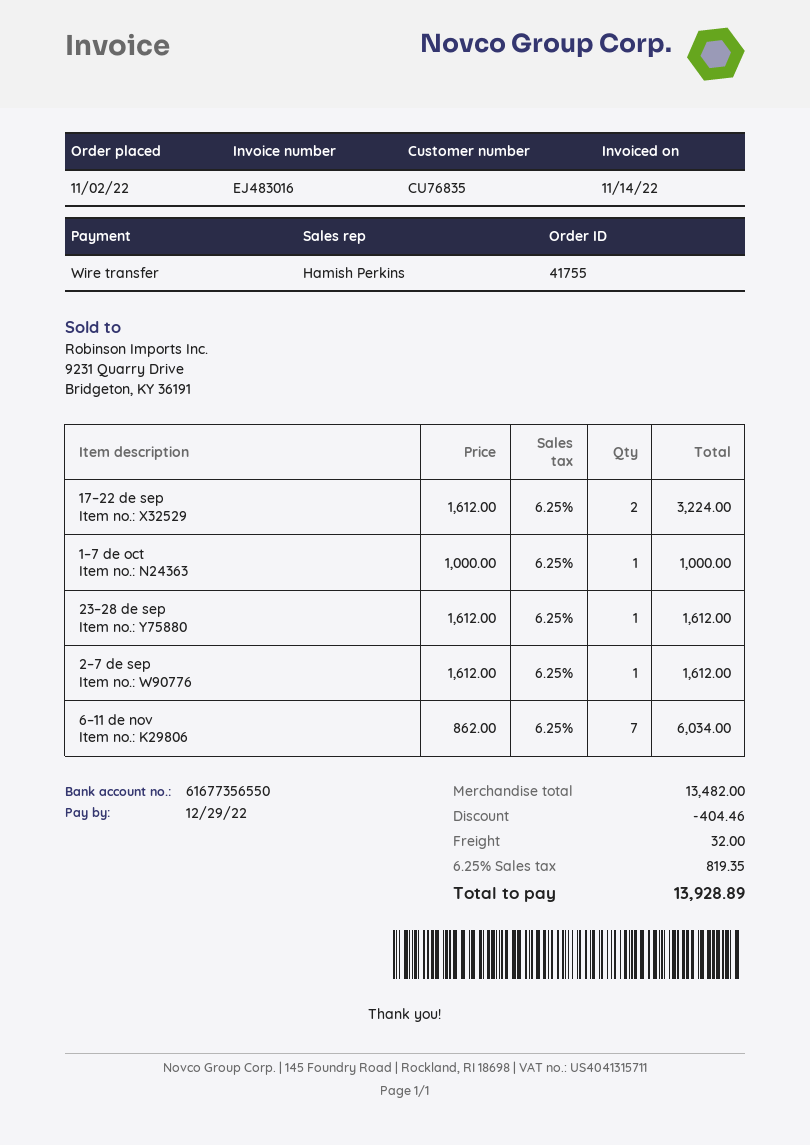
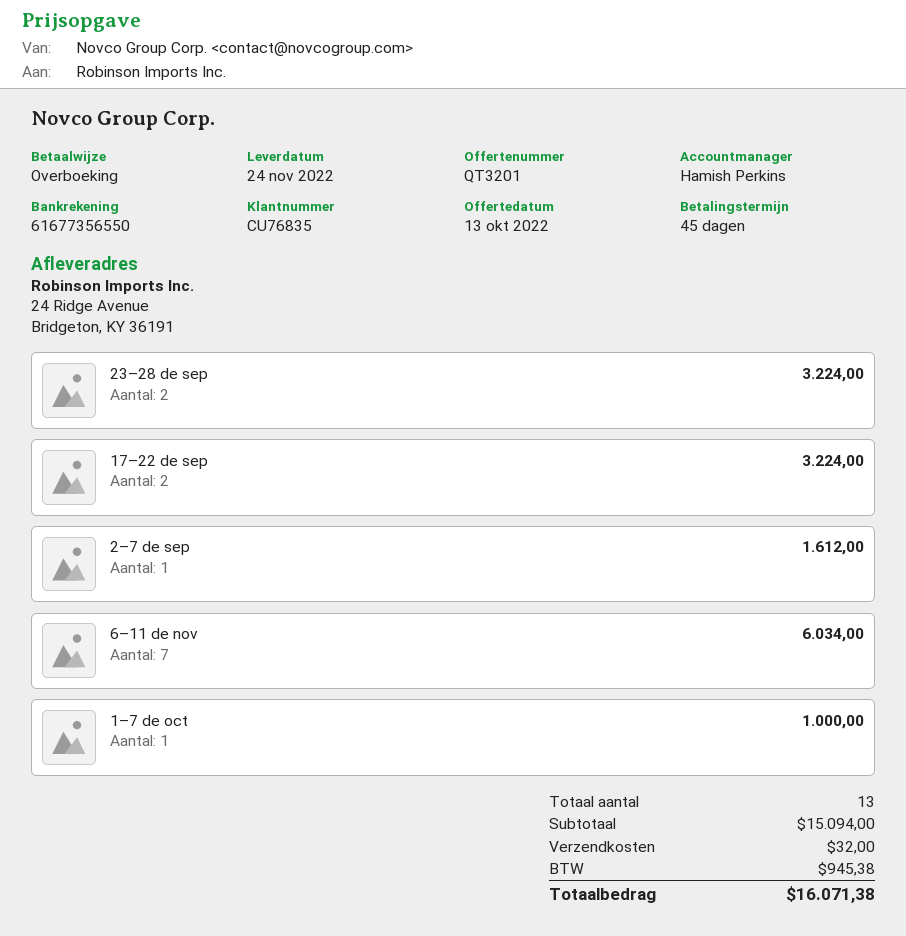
23–28 de sep: 1 for 1612.00 -> 2 for 3224.00
subtotal: 13482.00 -> 15094.00
discount: 404.46 -> none
tax: 819.35 -> 945.38
total: 13928.89 -> 16071.38

